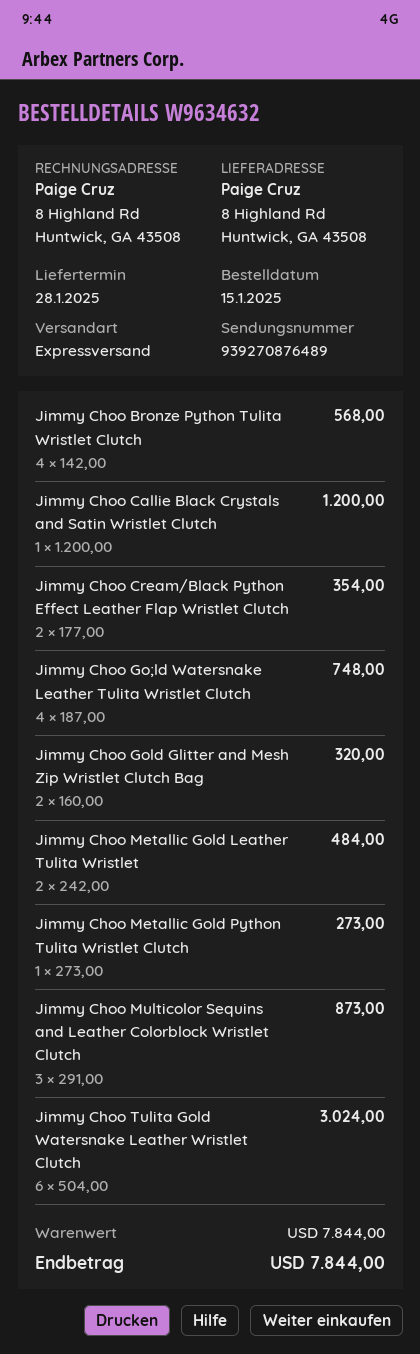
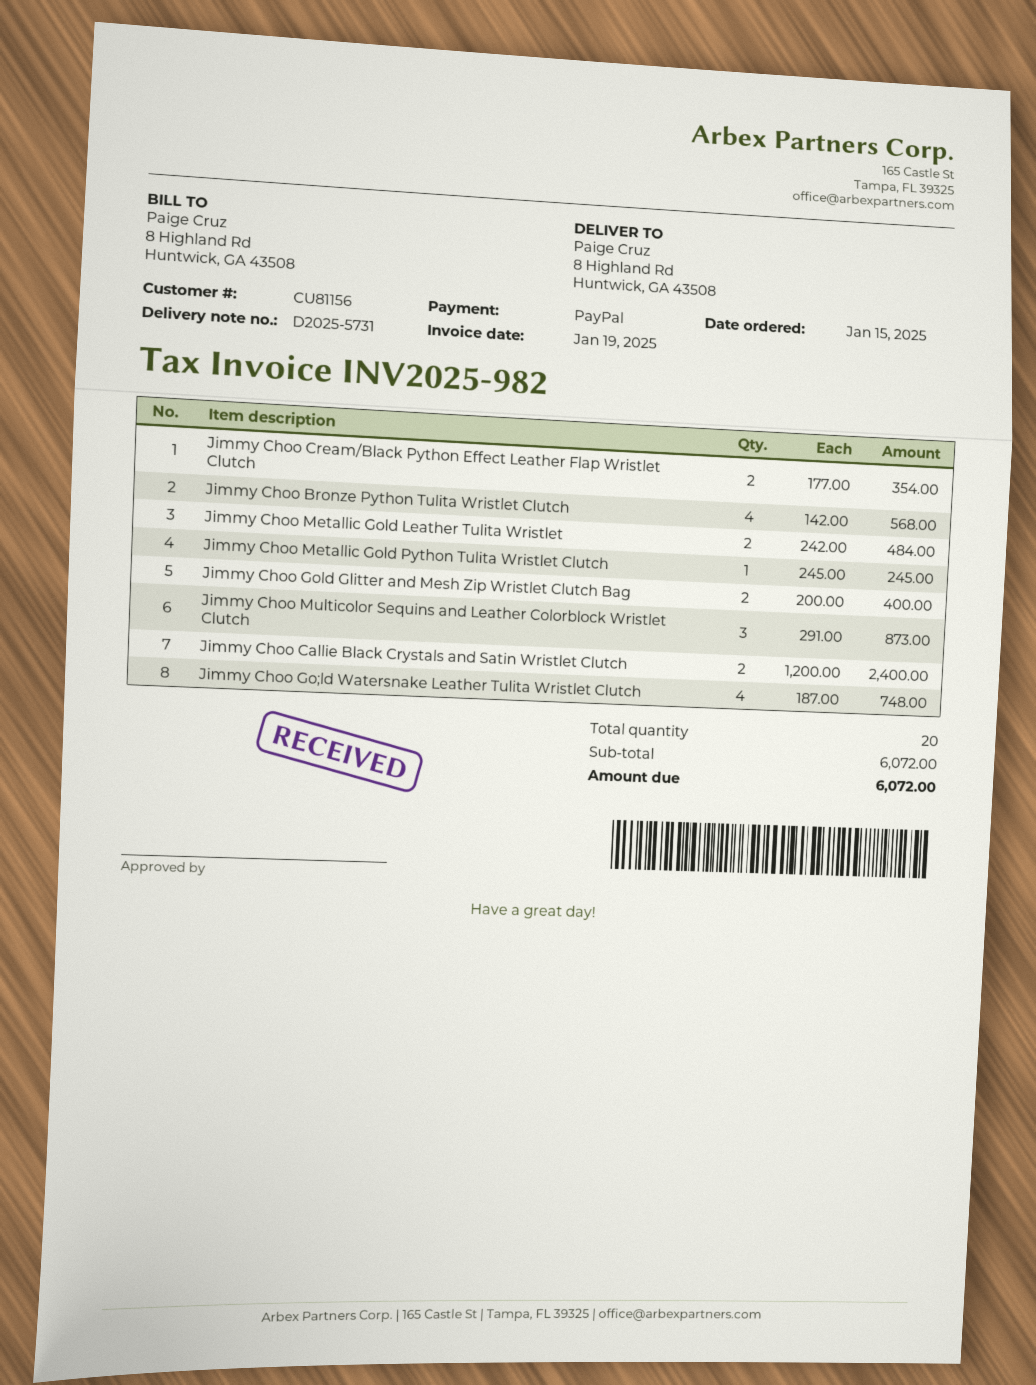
Jimmy Choo Callie Black Crystals and Satin Wristlet Clutch: 1 x 1200.00 = 1200.00 -> 2 x 1200.00 = 2400.00
Jimmy Choo Gold Glitter and Mesh Zip Wristlet Clutch Bag: 2 x 160.00 = 320.00 -> 2 x 200.00 = 400.00
Jimmy Choo Metallic Gold Python Tulita Wristlet Clutch: 1 x 273.00 = 273.00 -> 1 x 245.00 = 245.00
Jimmy Choo Tulita Gold Watersnake Leather Wristlet Clutch: 6 x 504.00 = 3024.00 -> none
subtotal: 7844.00 -> 6072.00
total: 7844.00 -> 6072.00

